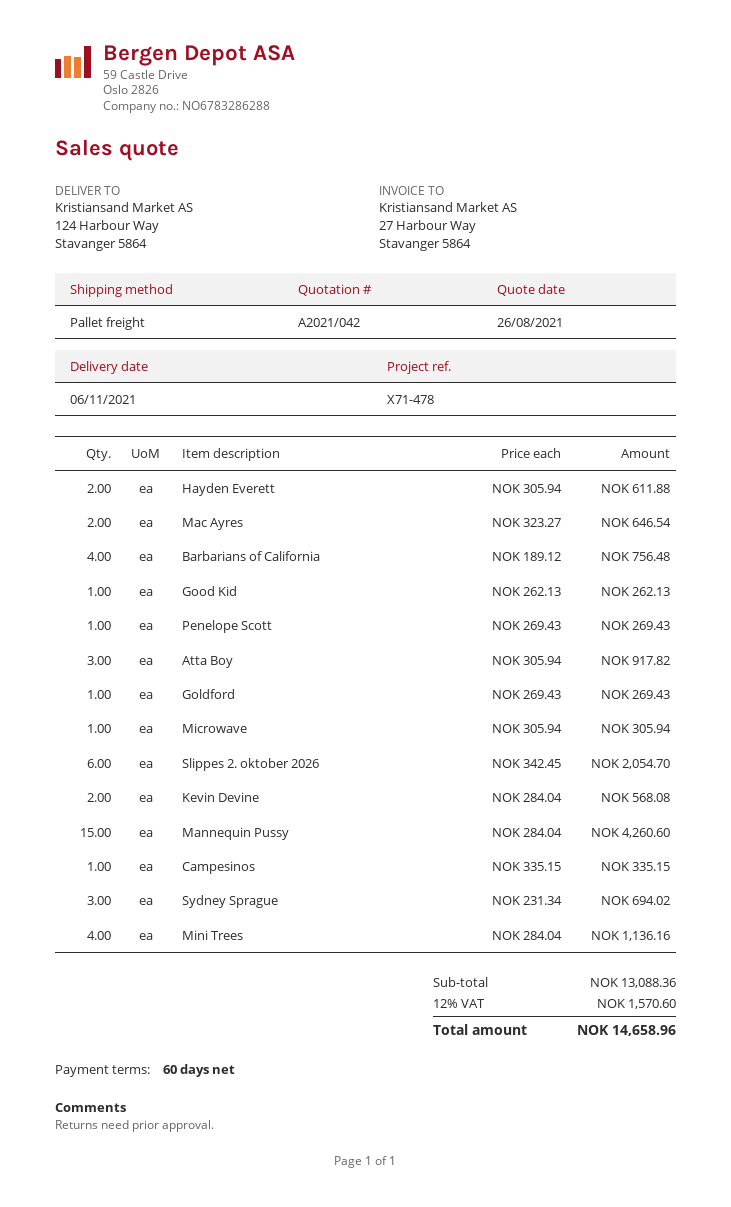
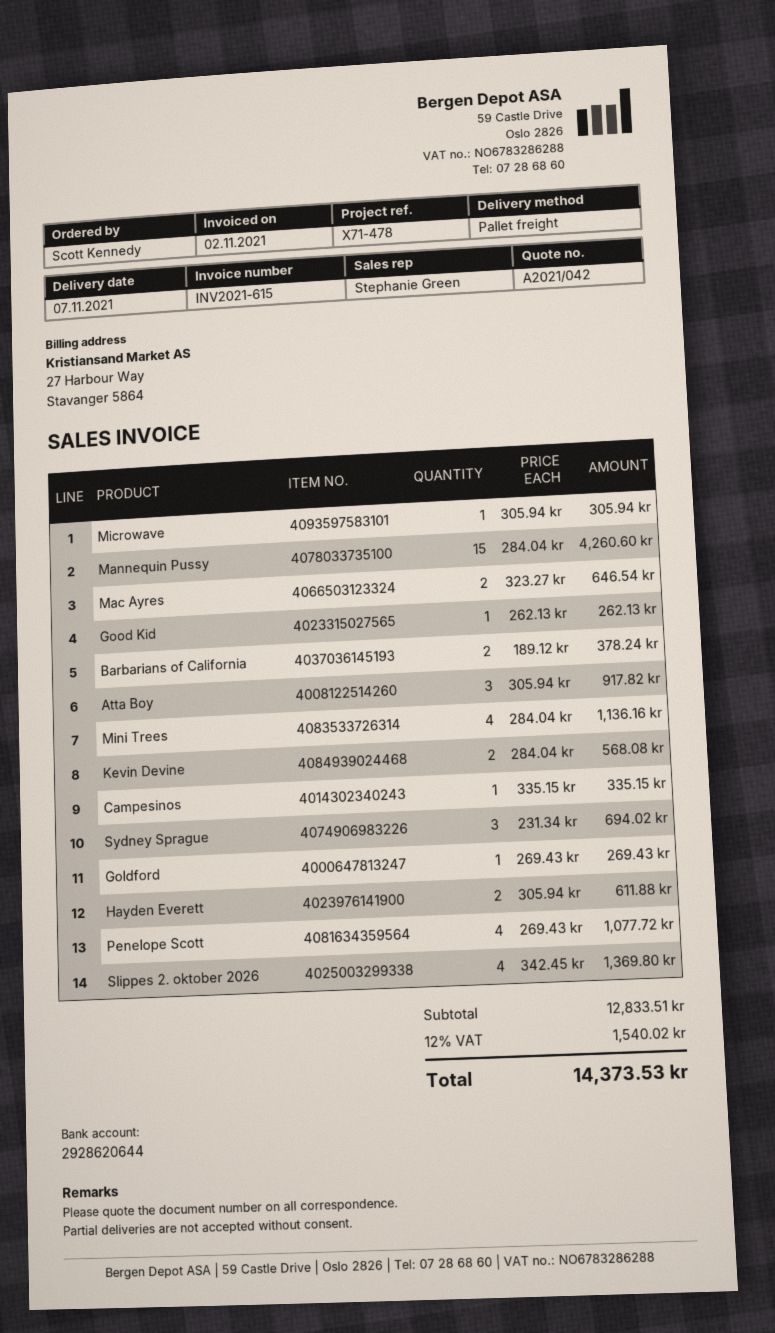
delivery date: 2021-11-06 -> 2021-11-07
Barbarians of California: 4 x 189.12 = 756.48 -> 2 x 189.12 = 378.24
Penelope Scott: 1 x 269.43 = 269.43 -> 4 x 269.43 = 1077.72
Slippes 2. oktober 2026: 6 x 342.45 = 2054.70 -> 4 x 342.45 = 1369.80
subtotal: 13088.36 -> 12833.51
tax: 12% = 1570.60 -> 12% = 1540.02
total: 14658.96 -> 14373.53

